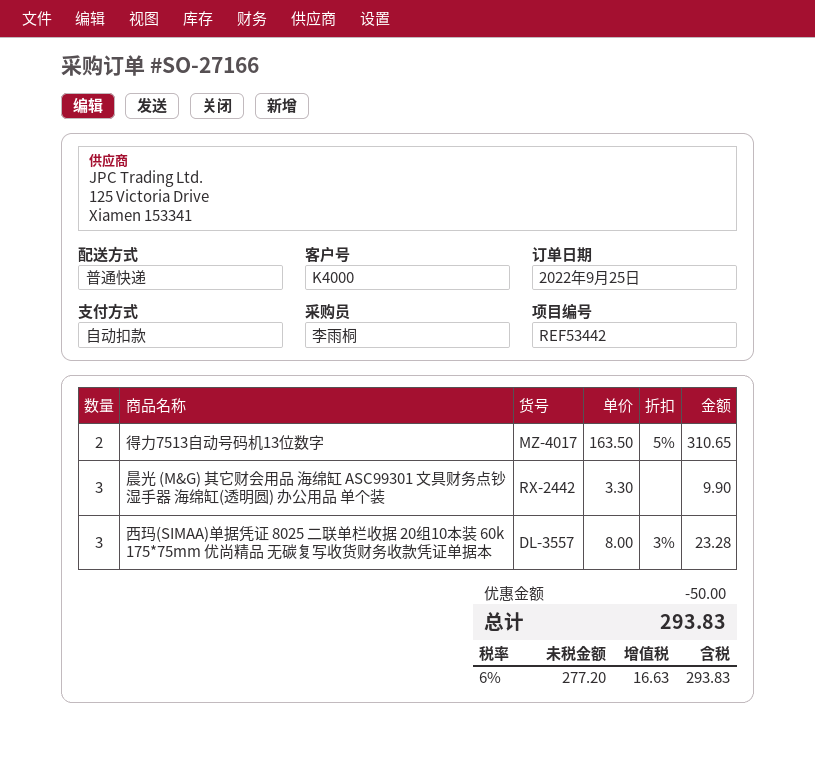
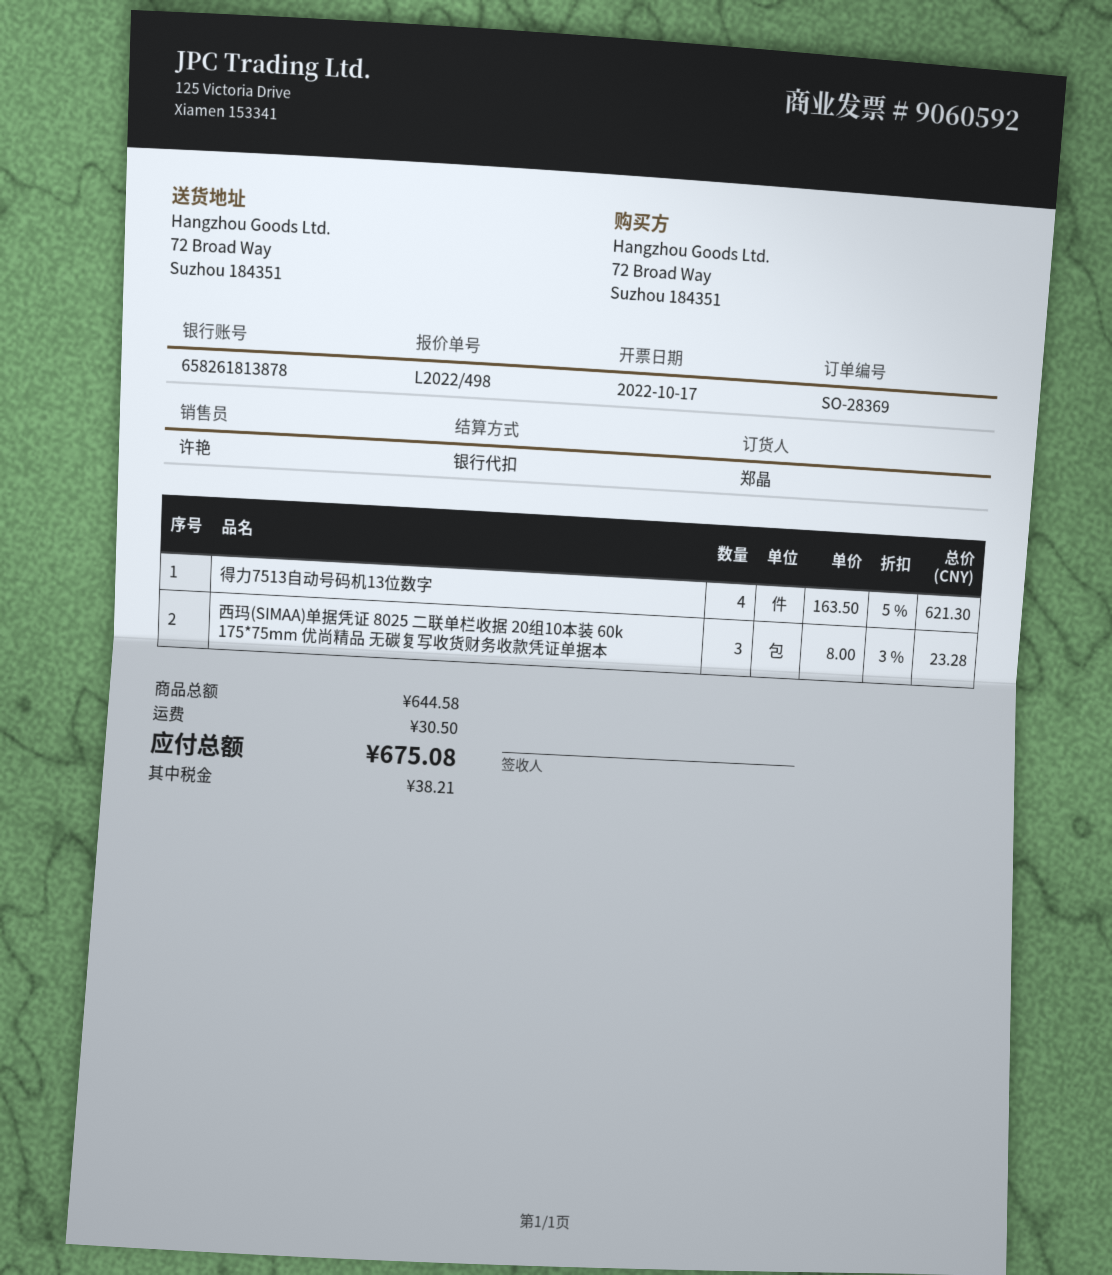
order number: SO-27166 -> SO-28369
ordered by: 李雨桐 -> 郑晶
得力7513自动号码机13位数字: 2 x 163.50 - 5% = 310.65 -> 4 x 163.50 - 5% = 621.30
晨光 (M&G) 其它财会用品 海绵缸 ASC99301 文具财务点钞湿手器 海绵缸(透明圆) 办公用品 单个装: 3 x 3.30 = 9.90 -> none
discount: 50.00 -> none
shipping: none -> 30.50
tax: 16.63 -> 38.21
total: 293.83 -> 675.08

